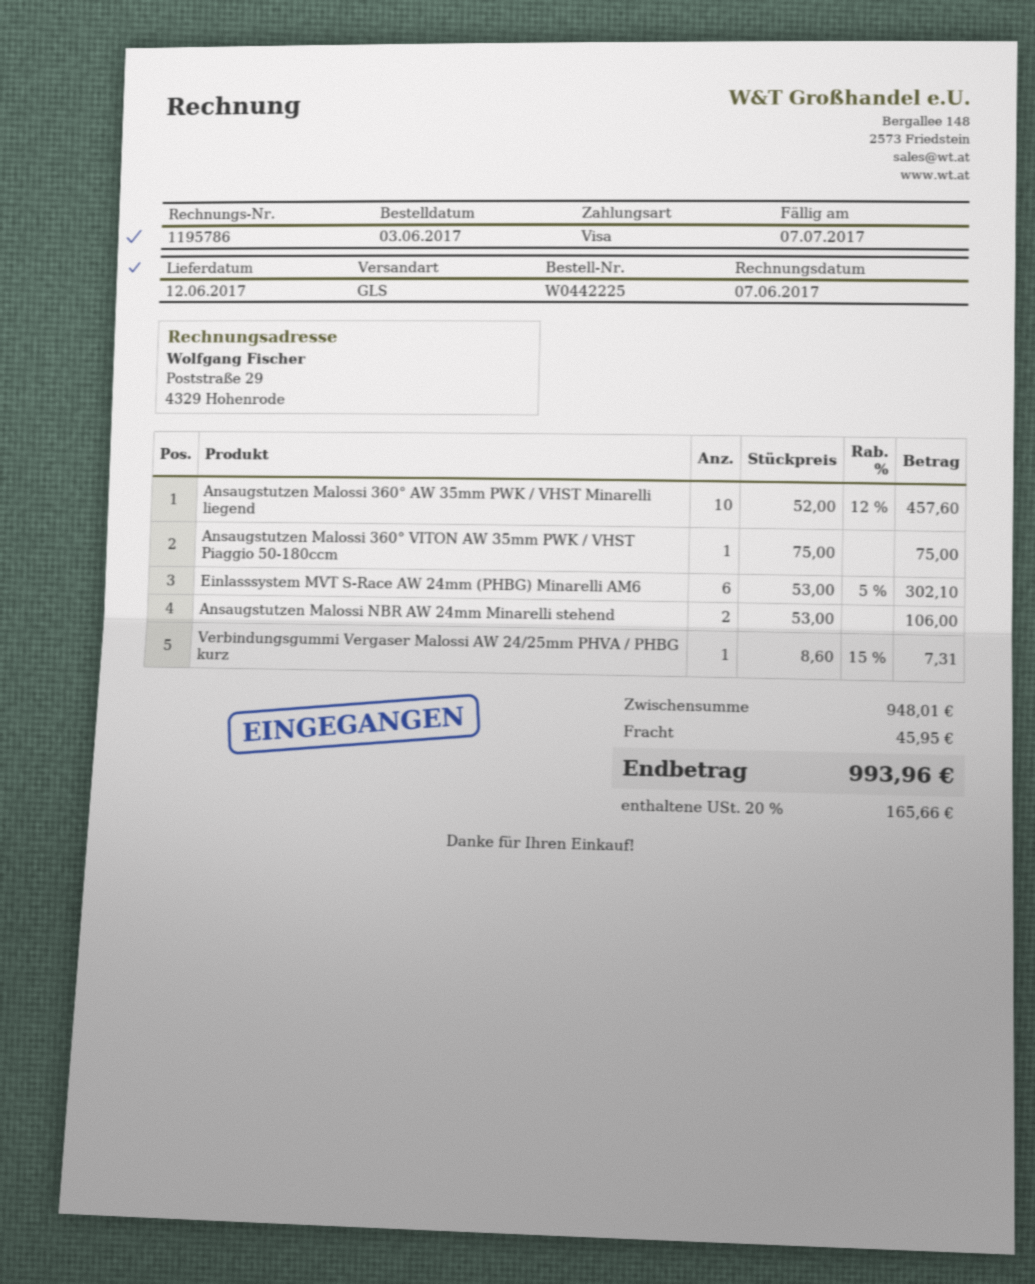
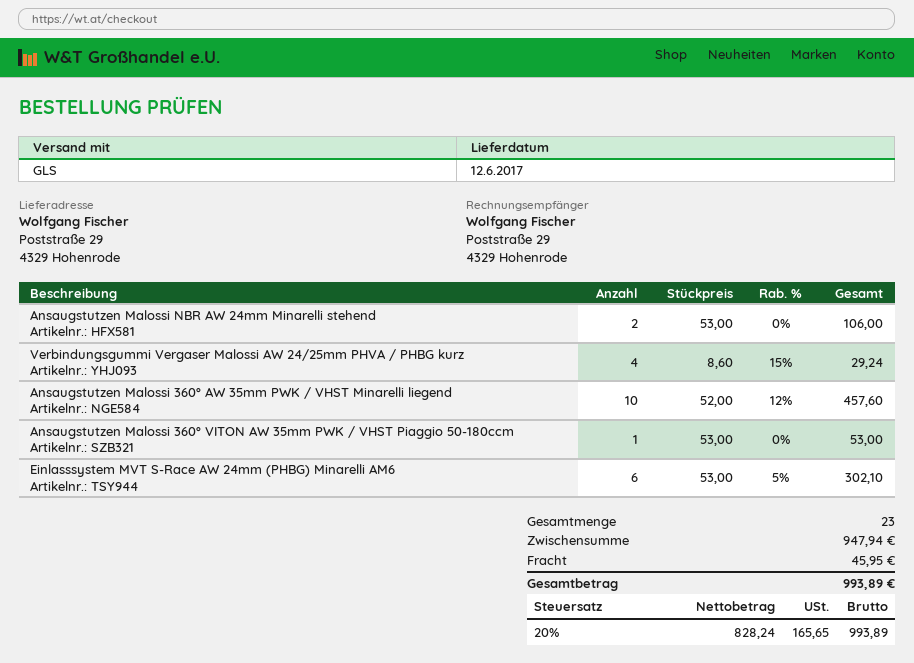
Ansaugstutzen Malossi 360° VITON AW 35mm PWK / VHST Piaggio 50-180ccm: 1 x 75.00 = 75.00 -> 1 x 53.00 = 53.00
Verbindungsgummi Vergaser Malossi AW 24/25mm PHVA / PHBG kurz: 1 x 8.60 - 15% = 7.31 -> 4 x 8.60 - 15% = 29.24
subtotal: 948.01 -> 947.94
tax: 20% = 165.66 -> 20% = 165.65
total: 993.96 -> 993.89

